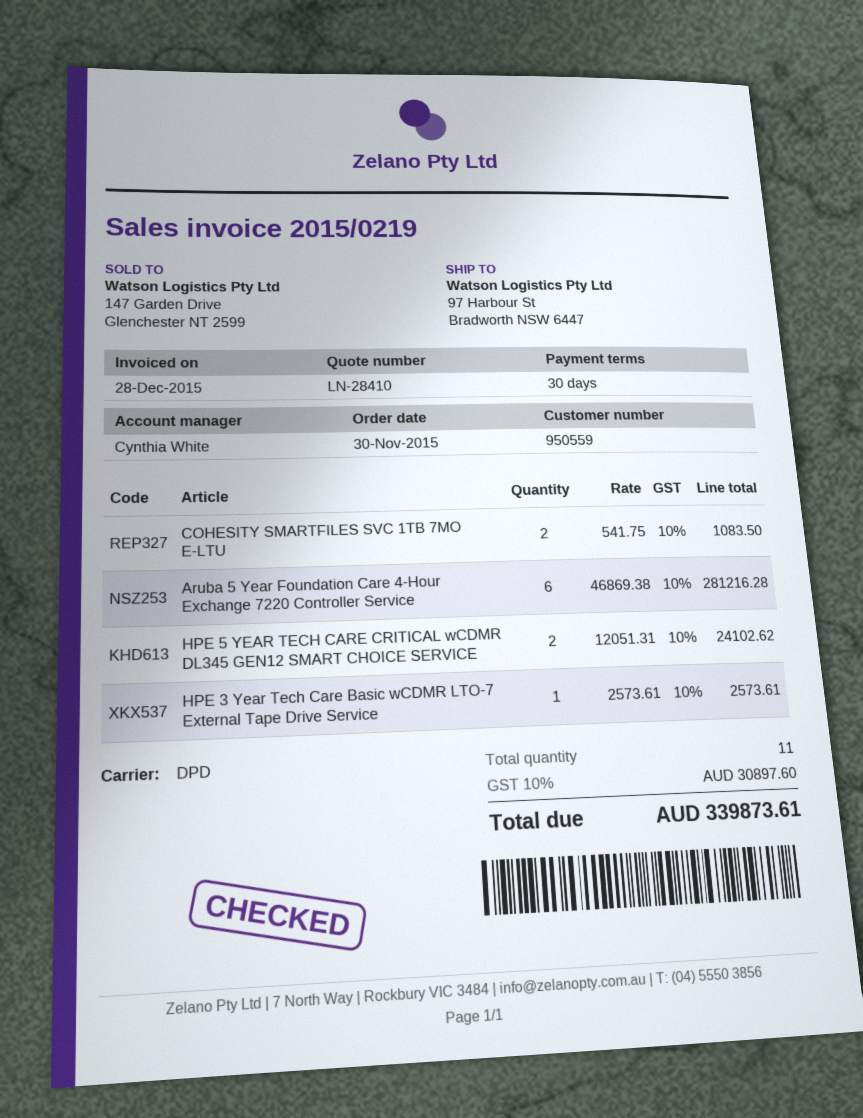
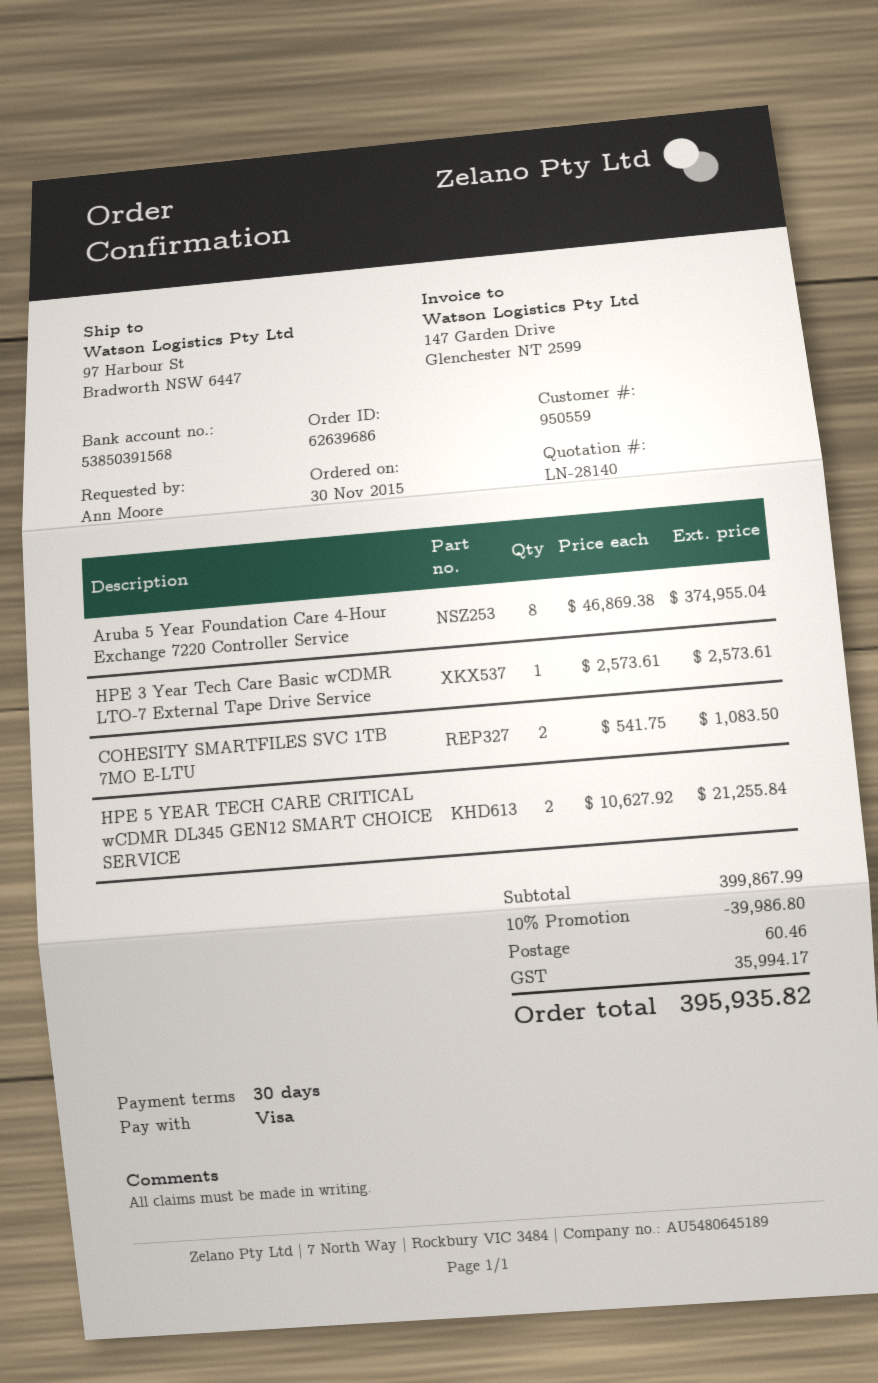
quote number: LN-28410 -> LN-28140
Aruba 5 Year Foundation Care 4-Hour Exchange 7220 Controller Service: 6 x 46869.38 = 281216.28 -> 8 x 46869.38 = 374955.04
HPE 5 YEAR TECH CARE CRITICAL wCDMR DL345 GEN12 SMART CHOICE SERVICE: 2 x 12051.31 = 24102.62 -> 2 x 10627.92 = 21255.84
discount: none -> 10% = 39986.80
shipping: none -> 60.46
tax: 30897.60 -> 35994.17
total: 339873.61 -> 395935.82

